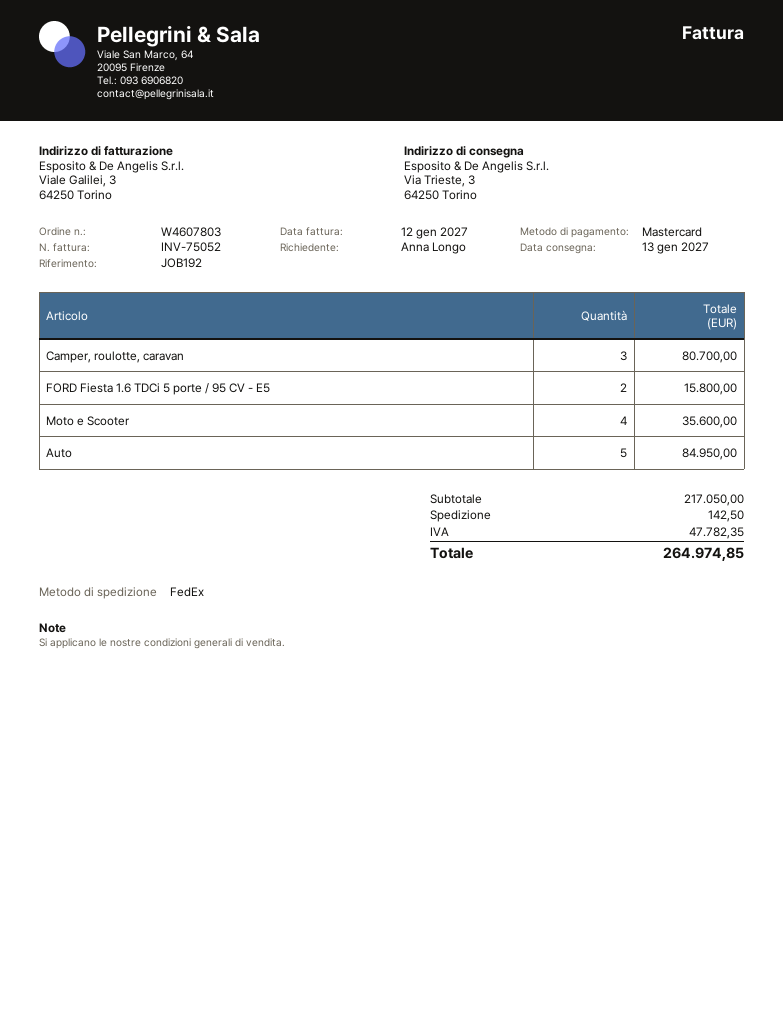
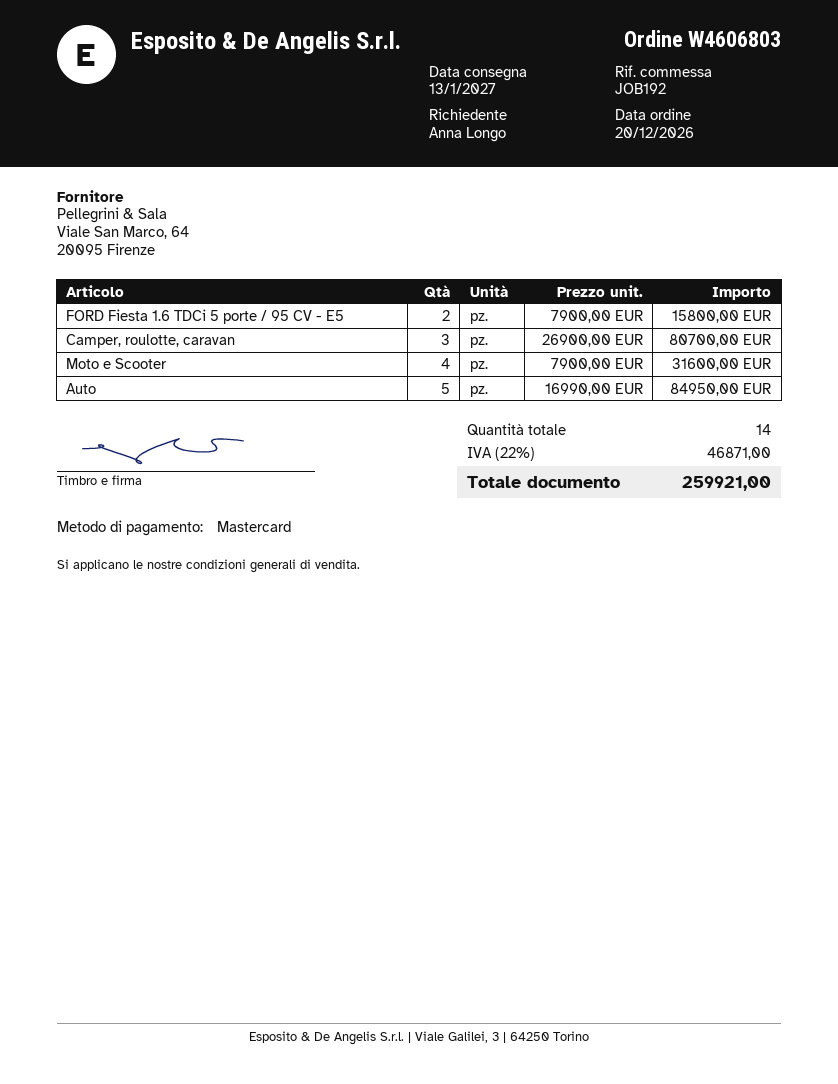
order number: W4607803 -> W4606803
Moto e Scooter: 4 for 35600.00 -> 4 for 31600.00
shipping: 142.50 -> none
tax: 47782.35 -> 46871.00
total: 264974.85 -> 259921.00

